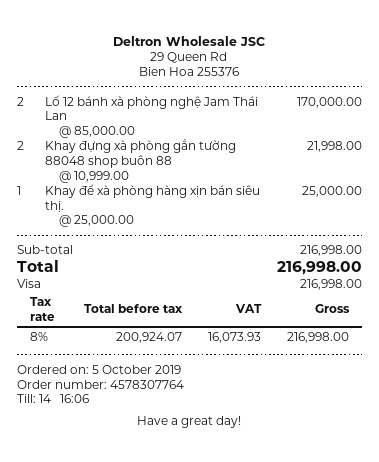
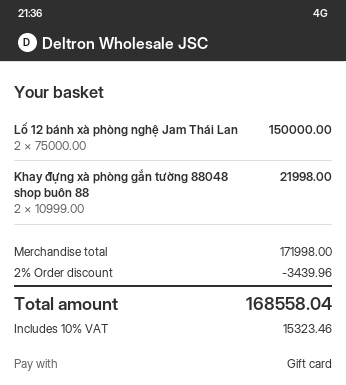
payment method: Visa -> gift card
Lố 12 bánh xà phòng nghệ Jam Thái Lan: 2 x 85000.00 = 170000.00 -> 2 x 75000.00 = 150000.00
Khay để xà phòng hàng xịn bán siêu thị.: 1 x 25000.00 = 25000.00 -> none
subtotal: 216998.00 -> 171998.00
discount: none -> 2% = 3439.96
tax: 8% = 16073.93 -> 10% = 15323.46
total: 216998.00 -> 168558.04

